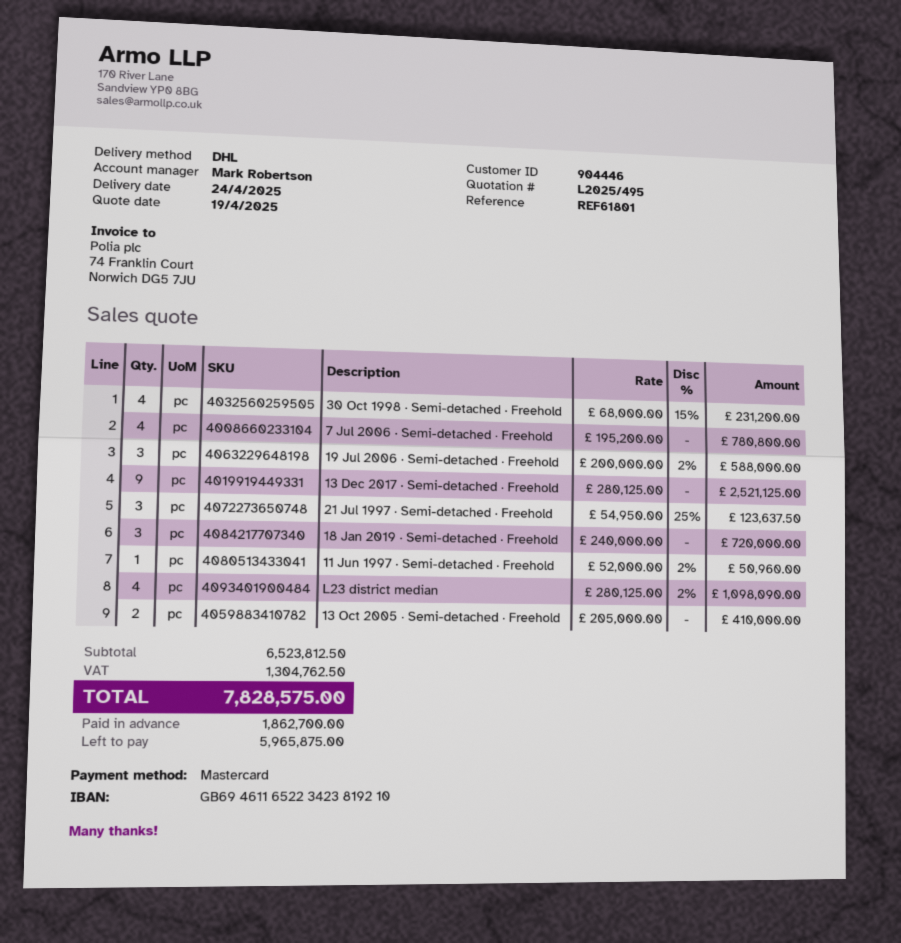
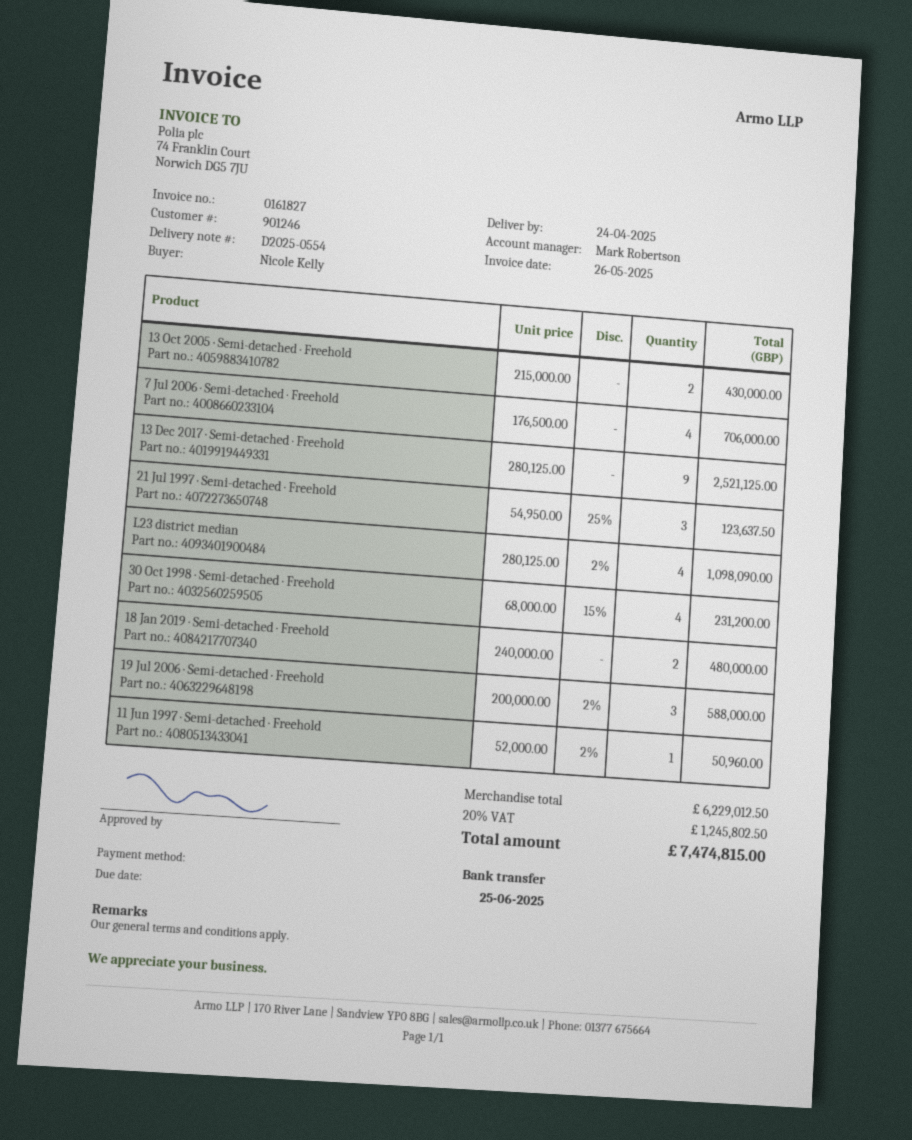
customer number: 904446 -> 901246
payment method: Mastercard -> bank transfer
7 Jul 2006 · Semi-detached · Freehold: 4 x 195200.00 = 780800.00 -> 4 x 176500.00 = 706000.00
18 Jan 2019 · Semi-detached · Freehold: 3 x 240000.00 = 720000.00 -> 2 x 240000.00 = 480000.00
13 Oct 2005 · Semi-detached · Freehold: 2 x 205000.00 = 410000.00 -> 2 x 215000.00 = 430000.00
subtotal: 6523812.50 -> 6229012.50
tax: 1304762.50 -> 1245802.50
total: 7828575.00 -> 7474815.00

